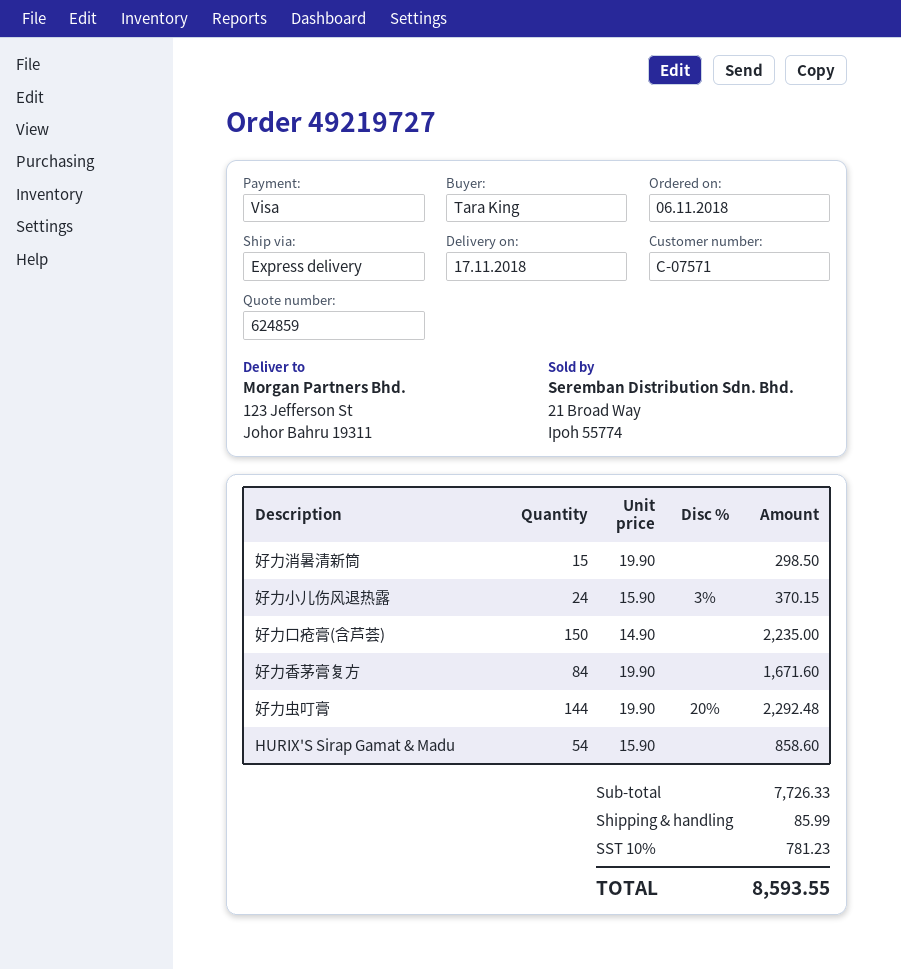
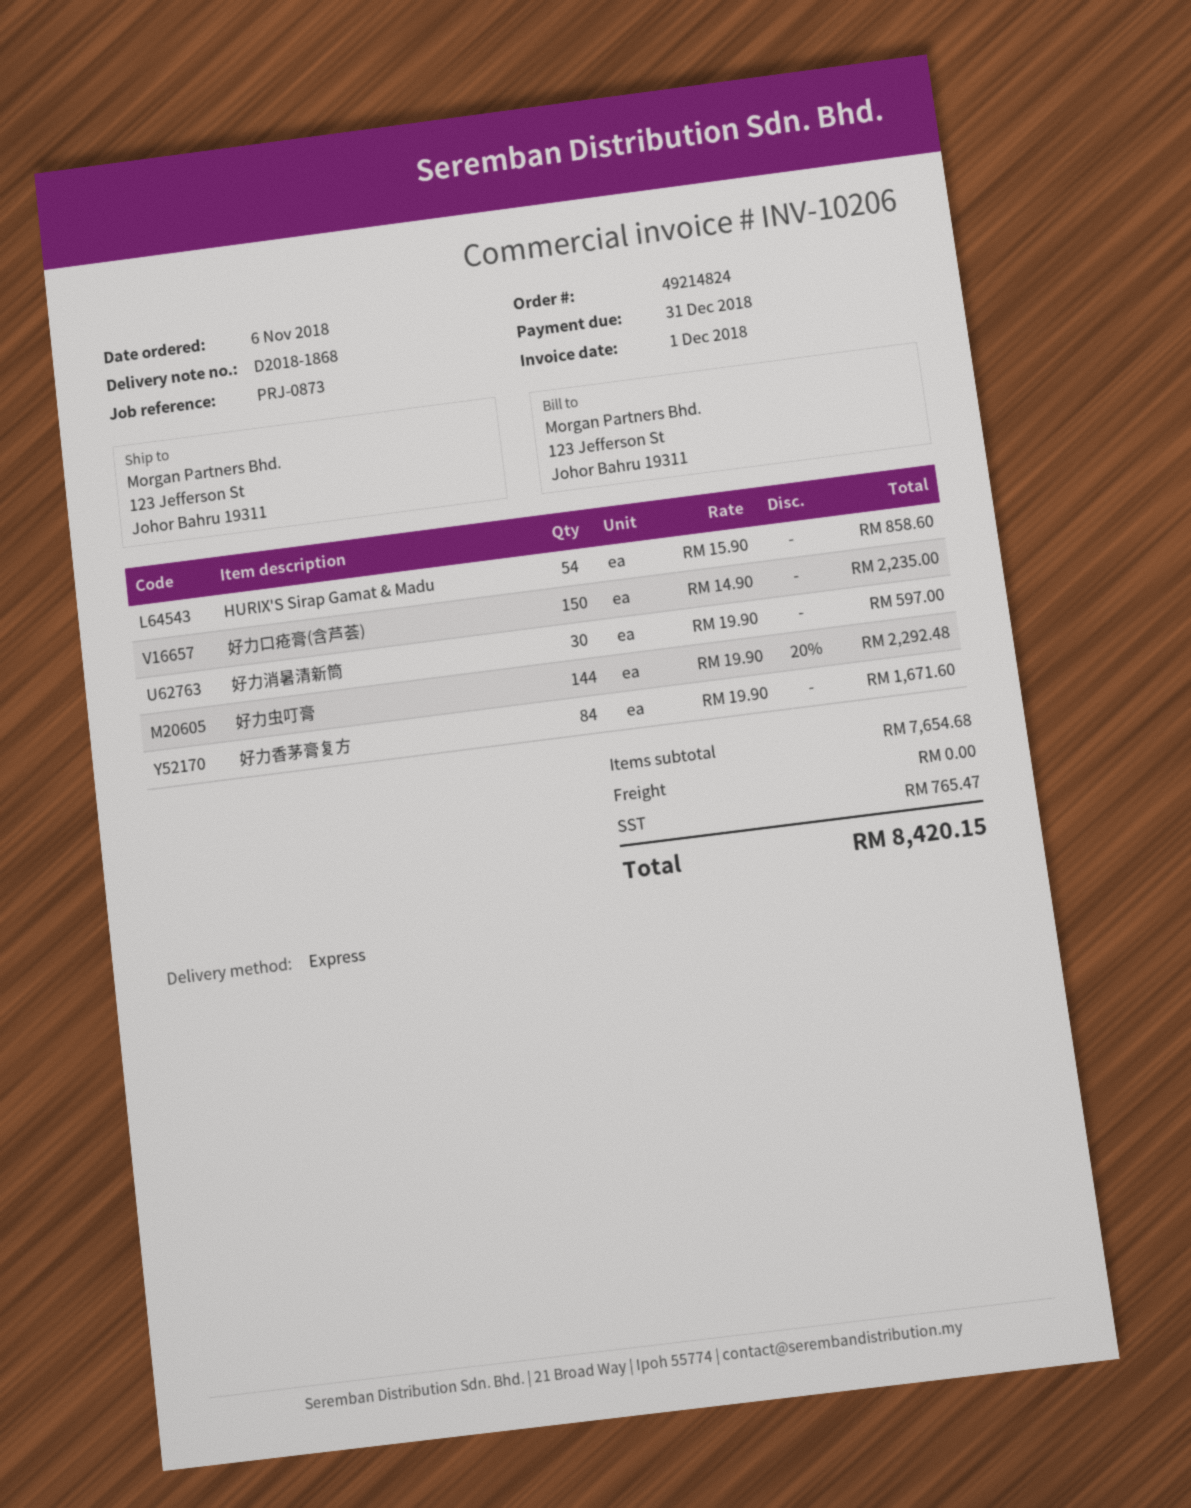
order number: 49219727 -> 49214824
好力消暑清新筒: 15 x 19.90 = 298.50 -> 30 x 19.90 = 597.00
好力小儿伤风退热露: 24 x 15.90 - 3% = 370.15 -> none
subtotal: 7726.33 -> 7654.68
shipping: 85.99 -> 0.00
tax: 781.23 -> 765.47
total: 8593.55 -> 8420.15

